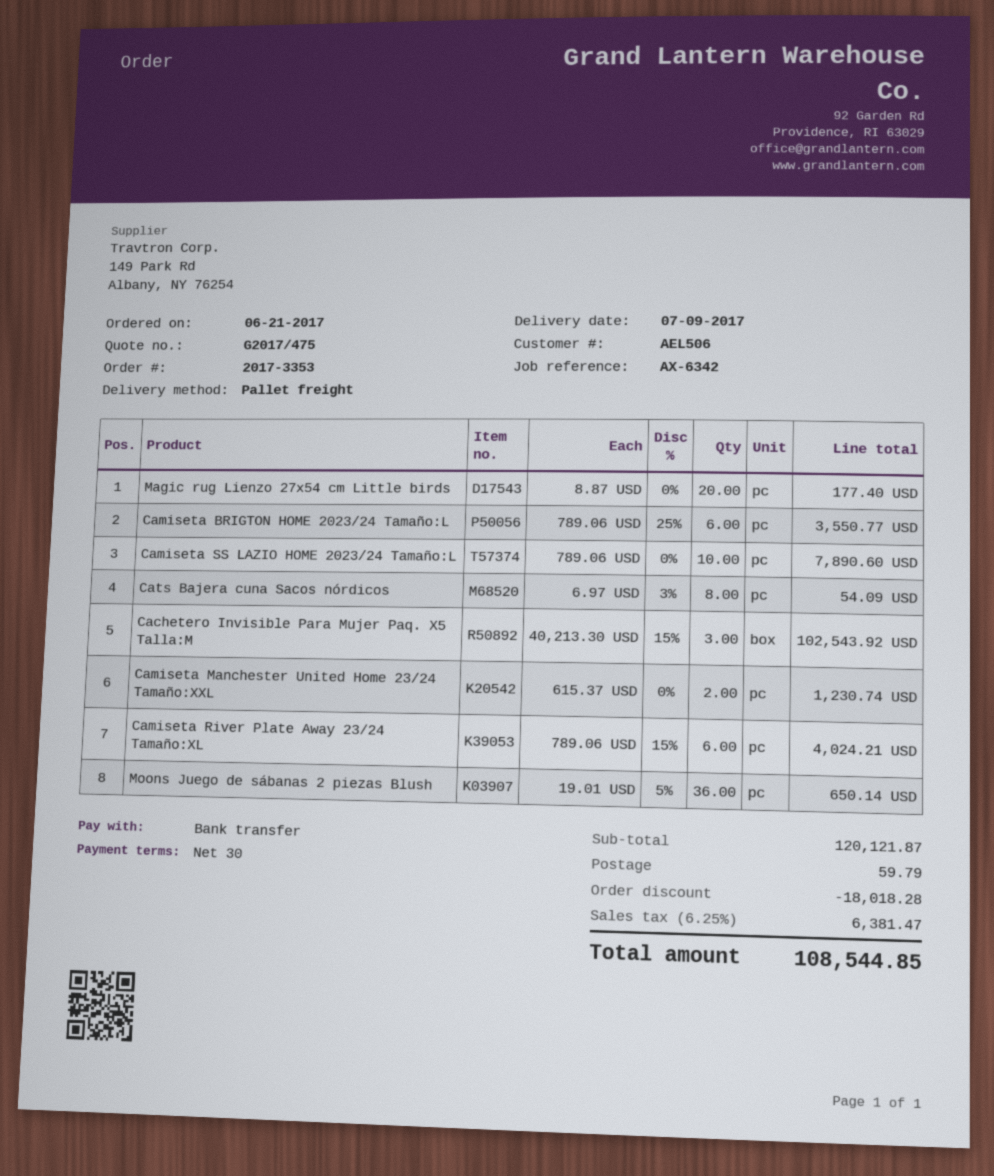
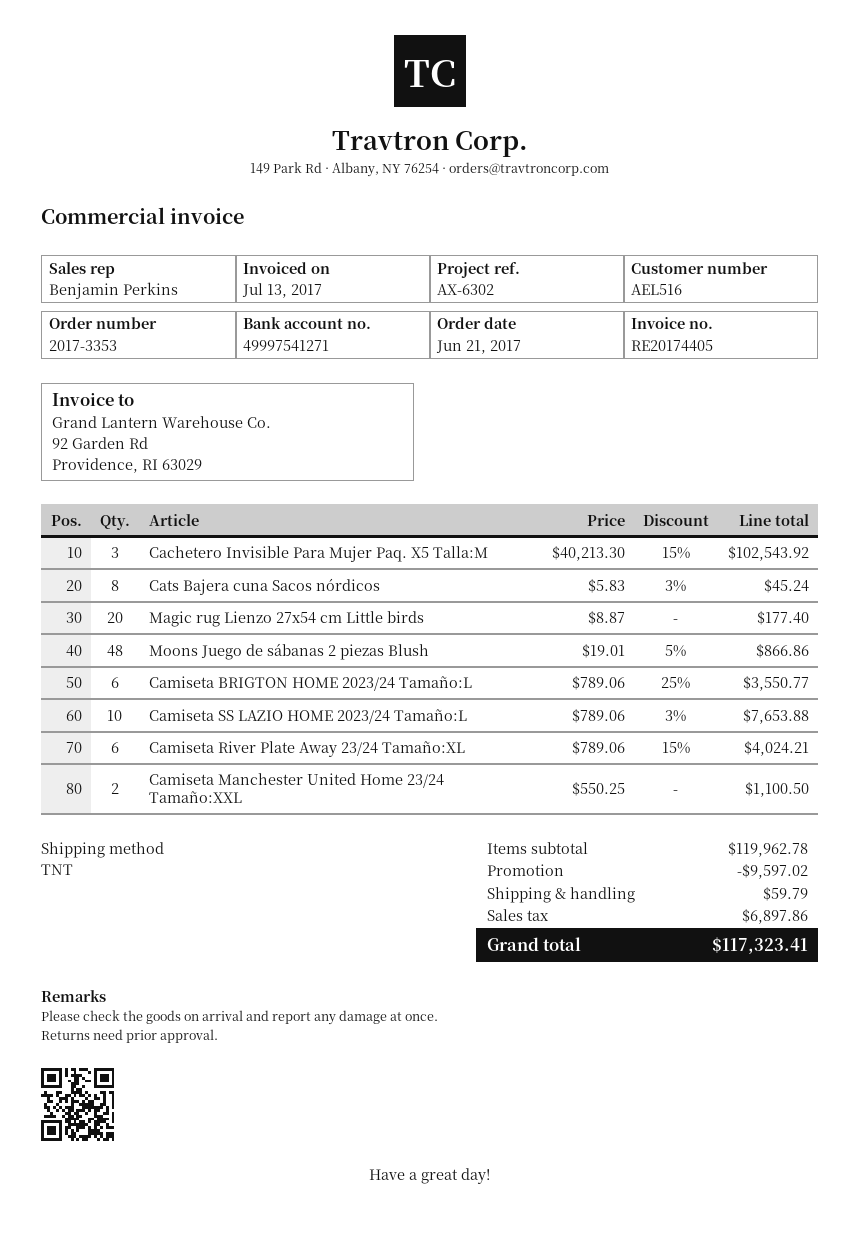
customer number: AEL506 -> AEL516
reference: AX-6342 -> AX-6302
shipping method: pallet freight -> TNT
Camiseta SS LAZIO HOME 2023/24 Tamaño:L: 10 x 789.06 = 7890.60 -> 10 x 789.06 - 3% = 7653.88
Cats Bajera cuna Sacos nórdicos: 8 x 6.97 - 3% = 54.09 -> 8 x 5.83 - 3% = 45.24
Camiseta Manchester United Home 23/24 Tamaño:XXL: 2 x 615.37 = 1230.74 -> 2 x 550.25 = 1100.50
Moons Juego de sábanas 2 piezas Blush: 36 x 19.01 - 5% = 650.14 -> 48 x 19.01 - 5% = 866.86
subtotal: 120121.87 -> 119962.78
discount: 18018.28 -> 9597.02
tax: 6381.47 -> 6897.86
total: 108544.85 -> 117323.41

